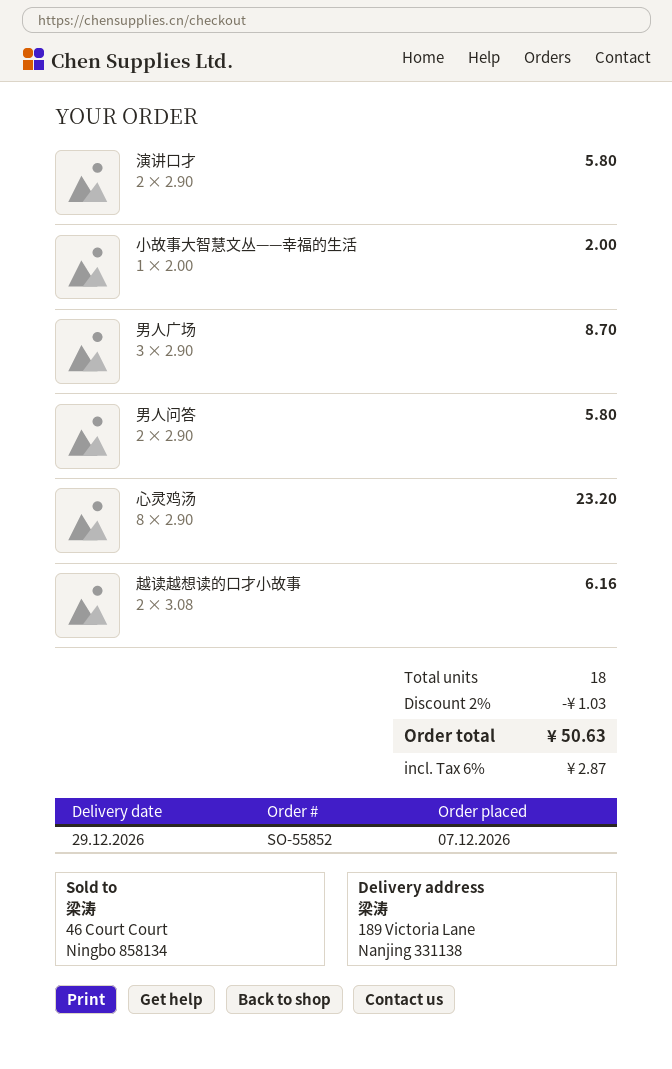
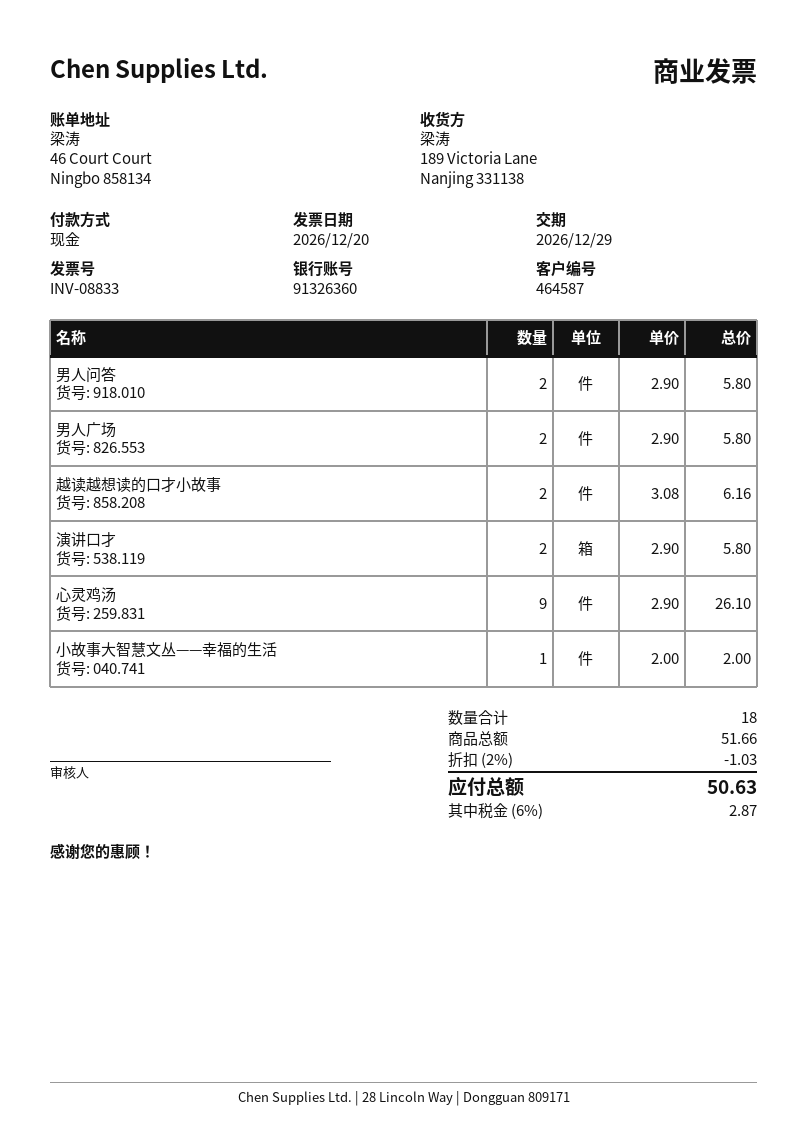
男人广场: 3 x 2.90 = 8.70 -> 2 x 2.90 = 5.80
心灵鸡汤: 8 x 2.90 = 23.20 -> 9 x 2.90 = 26.10

